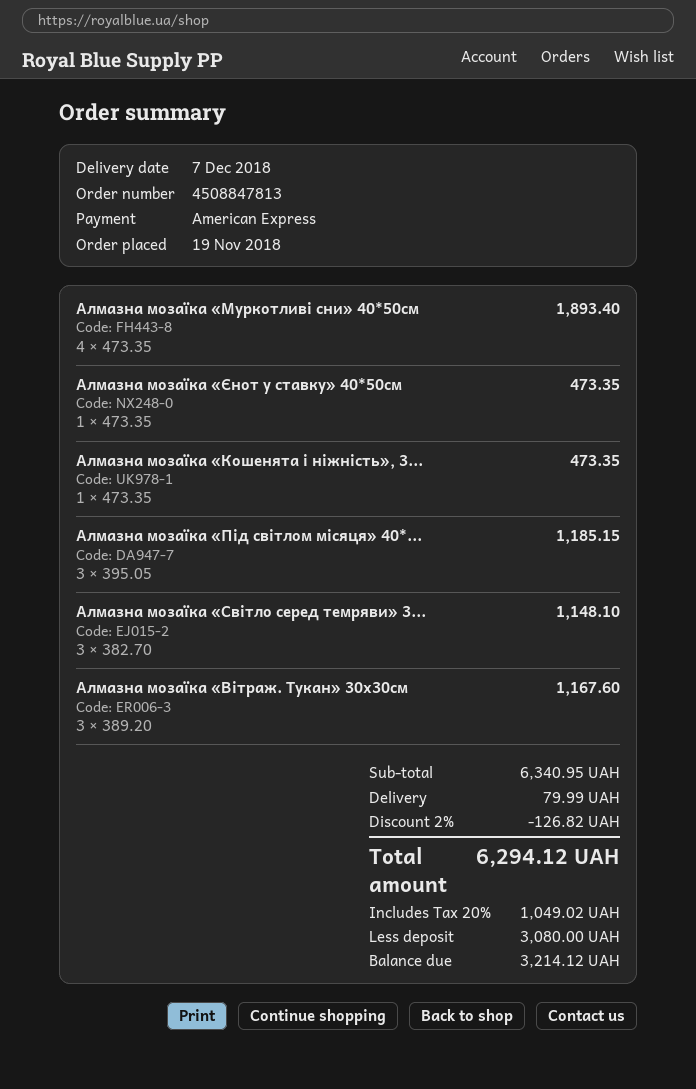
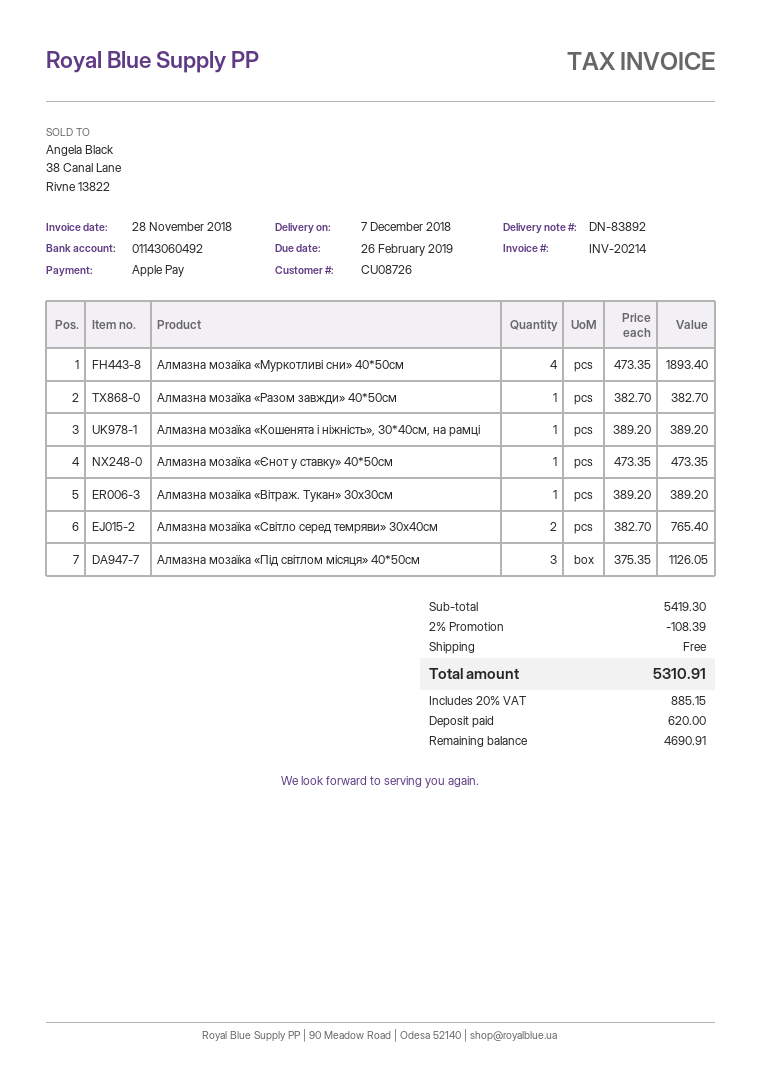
payment method: American Express -> Apple Pay
Алмазна мозаїка «Кошенята і ніжність», 3...: 1 x 473.35 = 473.35 -> 1 x 389.20 = 389.20
Алмазна мозаїка «Під світлом місяця» 40*...: 3 x 395.05 = 1185.15 -> 3 x 375.35 = 1126.05
Алмазна мозаїка «Світло серед темряви» 3...: 3 x 382.70 = 1148.10 -> 2 x 382.70 = 765.40
Алмазна мозаїка «Вітраж. Тукан» 30х30см: 3 x 389.20 = 1167.60 -> 1 x 389.20 = 389.20
Алмазна мозаїка «Разом завжди» 40*50см: none -> 1 x 382.70 = 382.70
subtotal: 6340.95 -> 5419.30
discount: 2% = 126.82 -> 2% = 108.39
shipping: 79.99 -> 0.00
tax: 20% = 1049.02 -> 20% = 885.15
total: 6294.12 -> 5310.91
deposit: 3080.00 -> 620.00
balance: 3214.12 -> 4690.91

